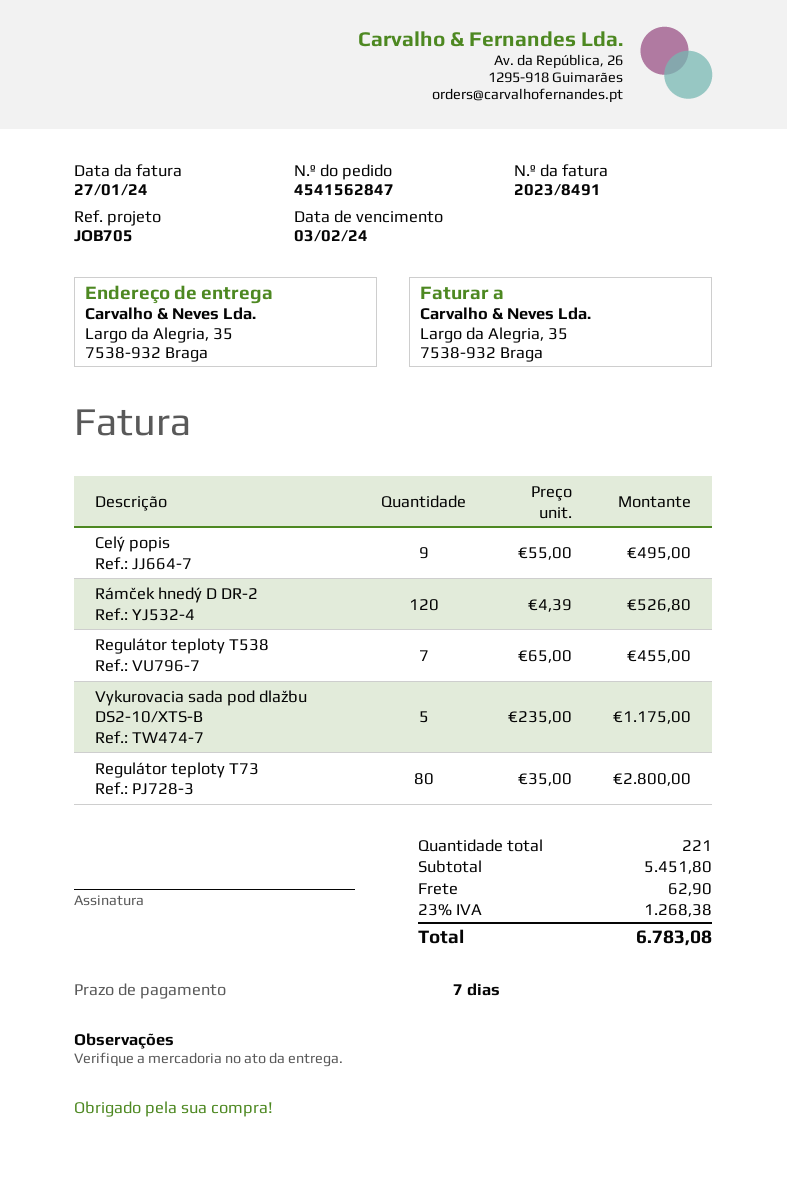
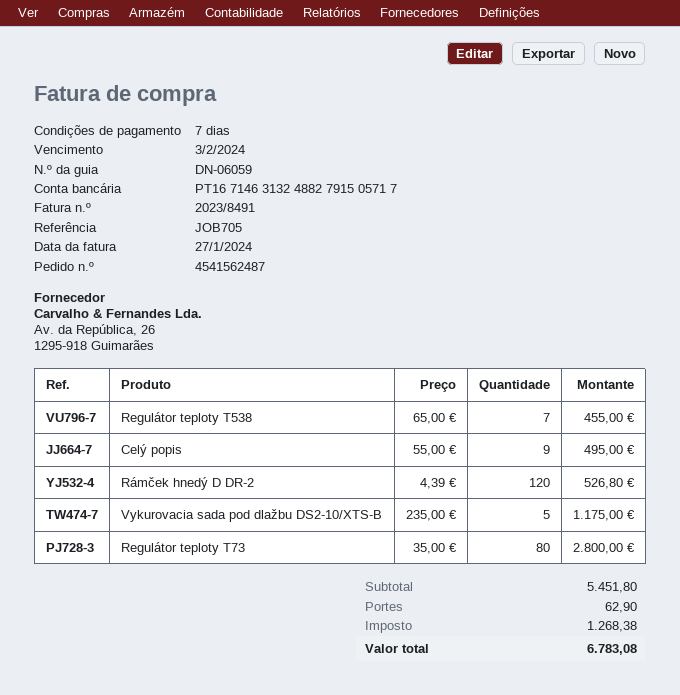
order number: 4541562847 -> 4541562487

